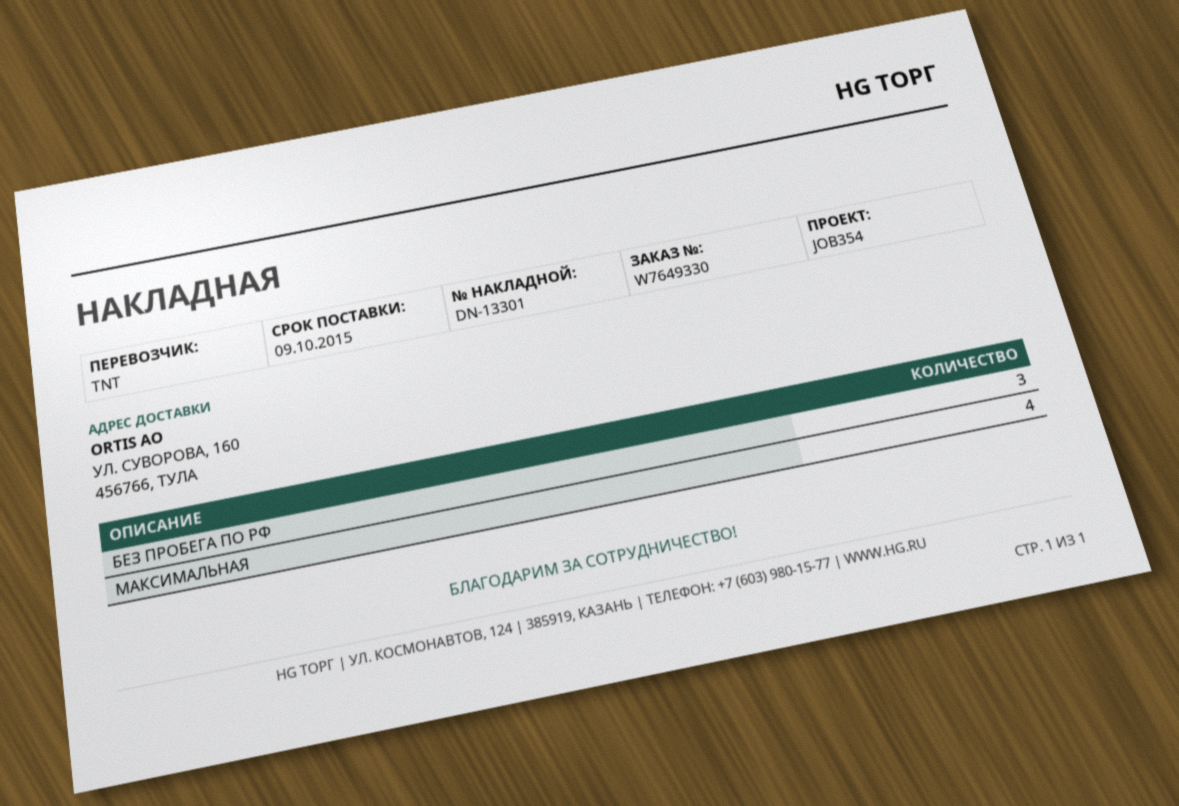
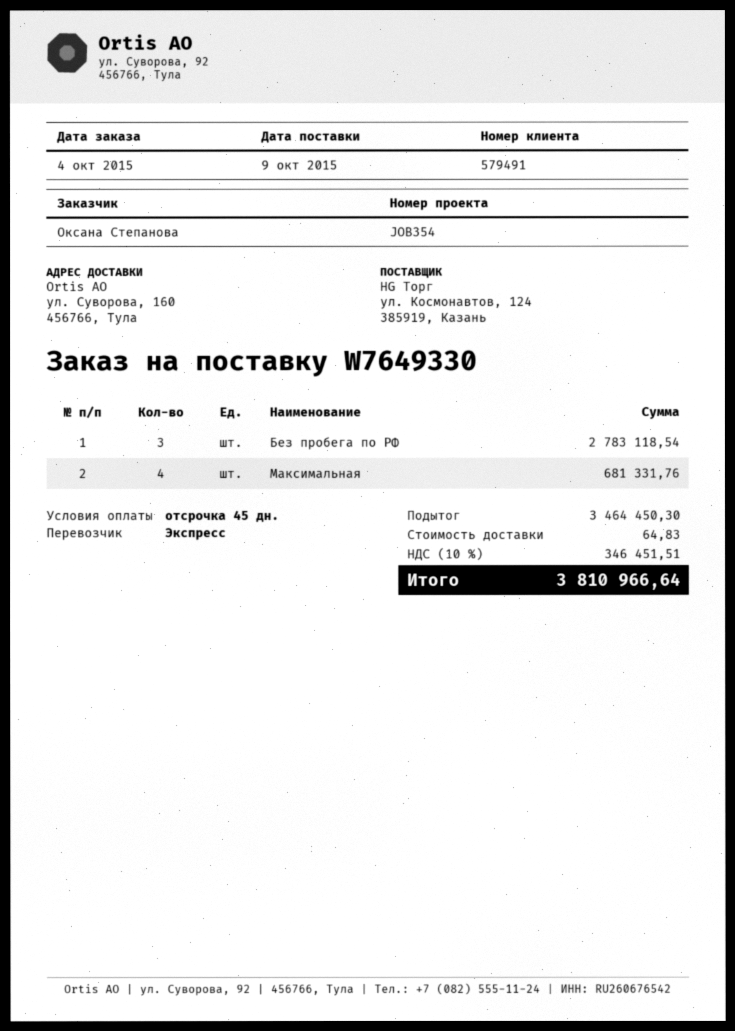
shipping method: TNT -> express

